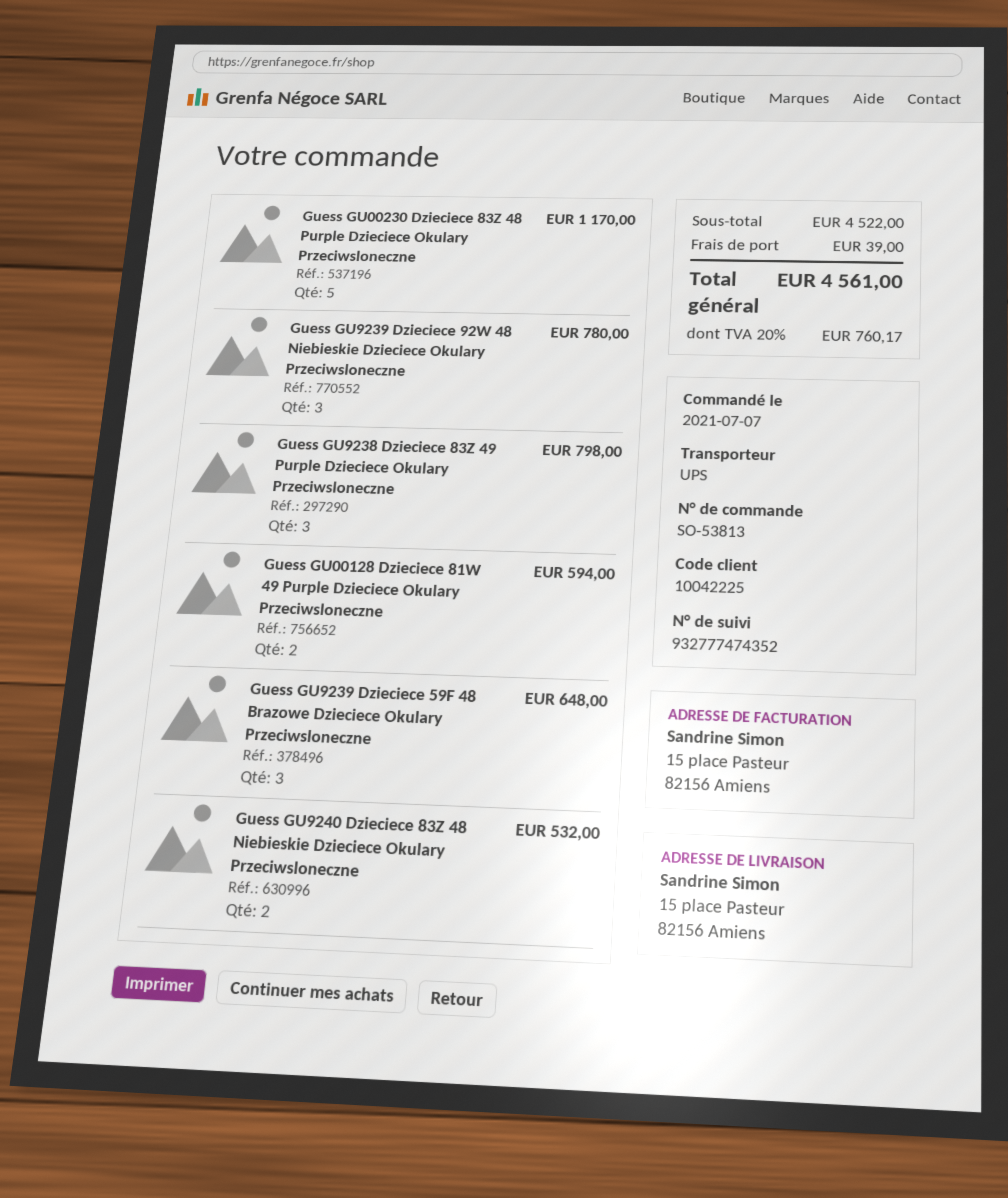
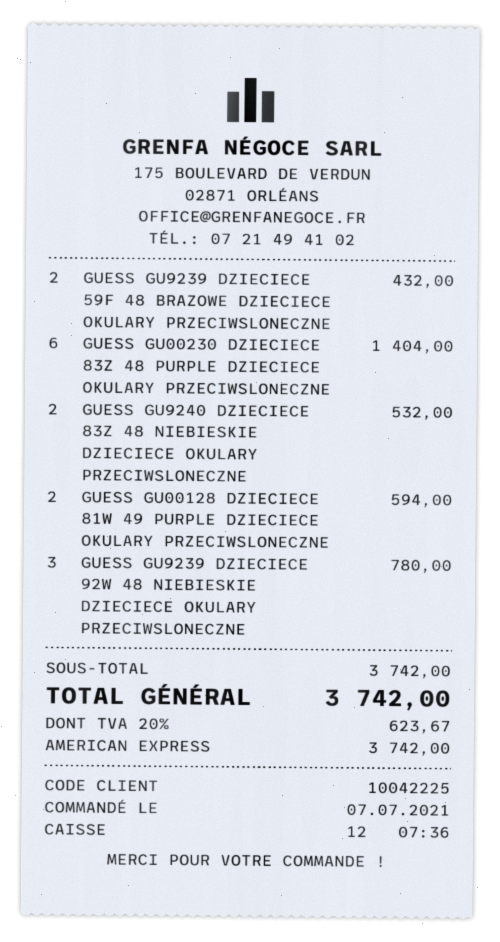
Guess GU00230 Dzieciece 83Z 48 Purple Dzieciece Okulary Przeciwsloneczne: 5 for 1170.00 -> 6 for 1404.00
Guess GU9238 Dzieciece 83Z 49 Purple Dzieciece Okulary Przeciwsloneczne: 3 for 798.00 -> none
Guess GU9239 Dzieciece 59F 48 Brazowe Dzieciece Okulary Przeciwsloneczne: 3 for 648.00 -> 2 for 432.00
subtotal: 4522.00 -> 3742.00
shipping: 39.00 -> none
tax: 20% = 760.17 -> 20% = 623.67
total: 4561.00 -> 3742.00

